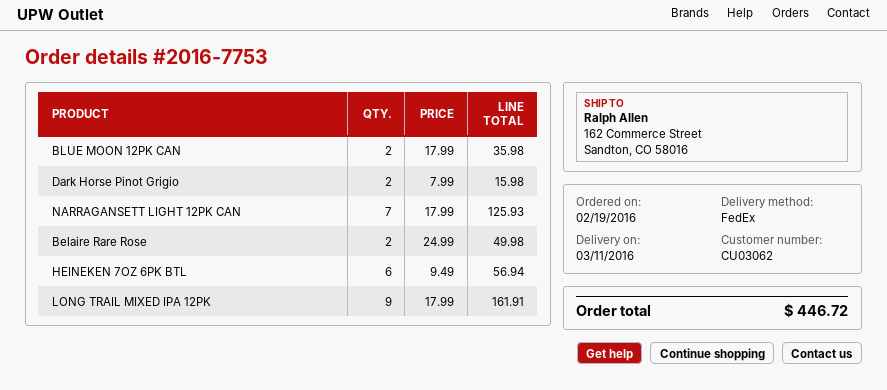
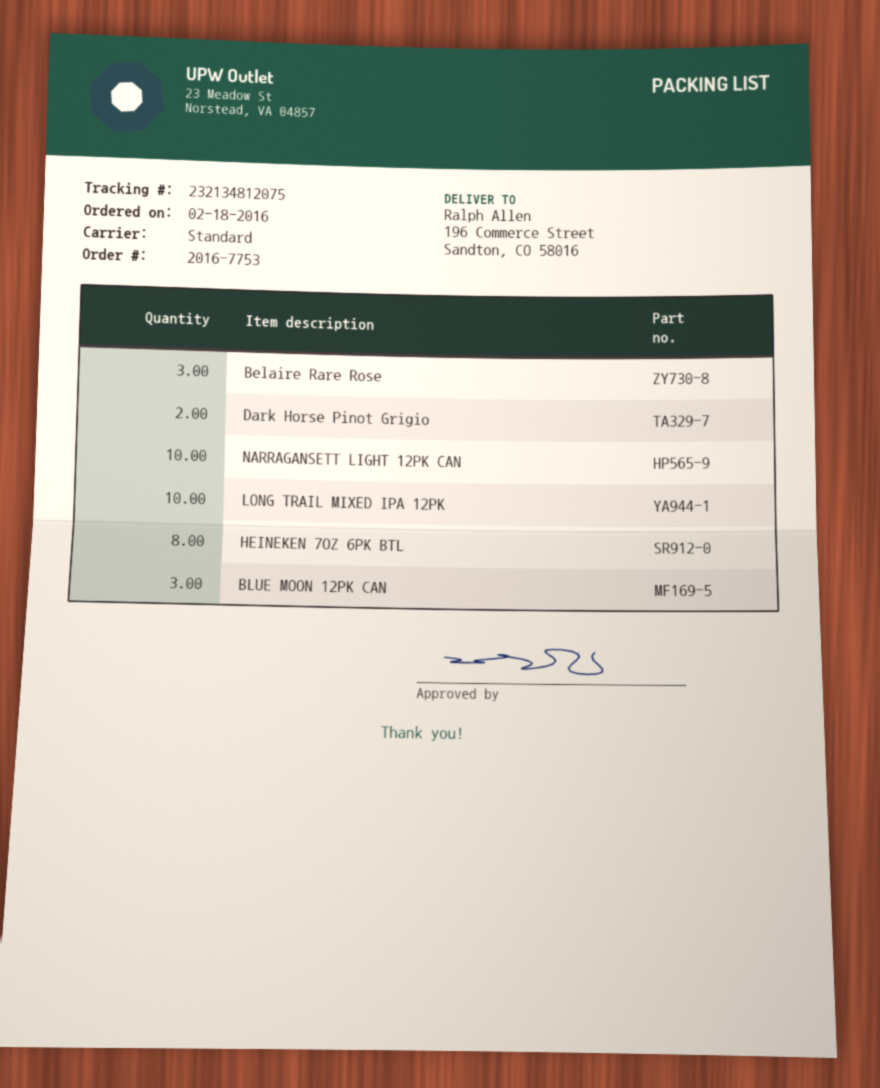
order date: 2016-02-19 -> 2016-02-18
shipping method: FedEx -> standard
ship to: 162 Commerce Street, Sandton, CO 58016 -> 196 Commerce Street, Sandton, CO 58016
BLUE MOON 12PK CAN: 2 -> 3
NARRAGANSETT LIGHT 12PK CAN: 7 -> 10
Belaire Rare Rose: 2 -> 3
HEINEKEN 7OZ 6PK BTL: 6 -> 8
LONG TRAIL MIXED IPA 12PK: 9 -> 10

